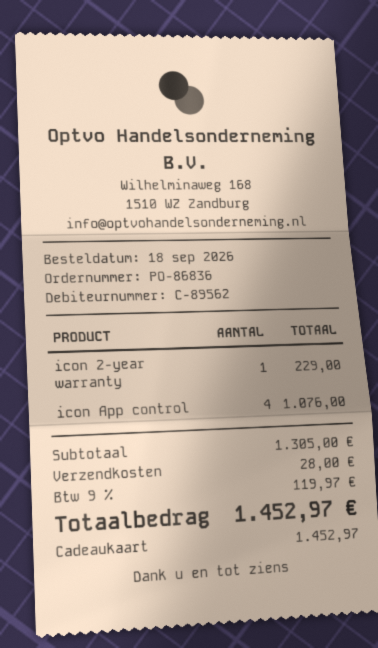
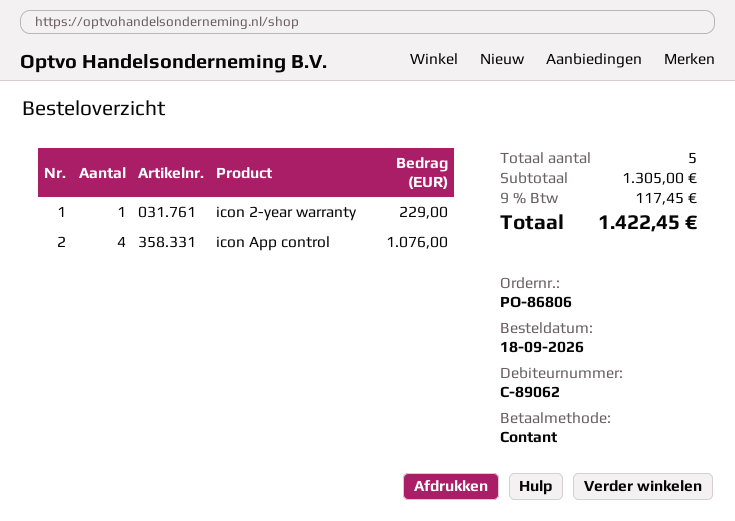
order number: PO-86836 -> PO-86806
customer number: C-89562 -> C-89062
payment method: gift card -> cash
shipping: 28.00 -> none
tax: 9% = 119.97 -> 9% = 117.45
total: 1452.97 -> 1422.45

